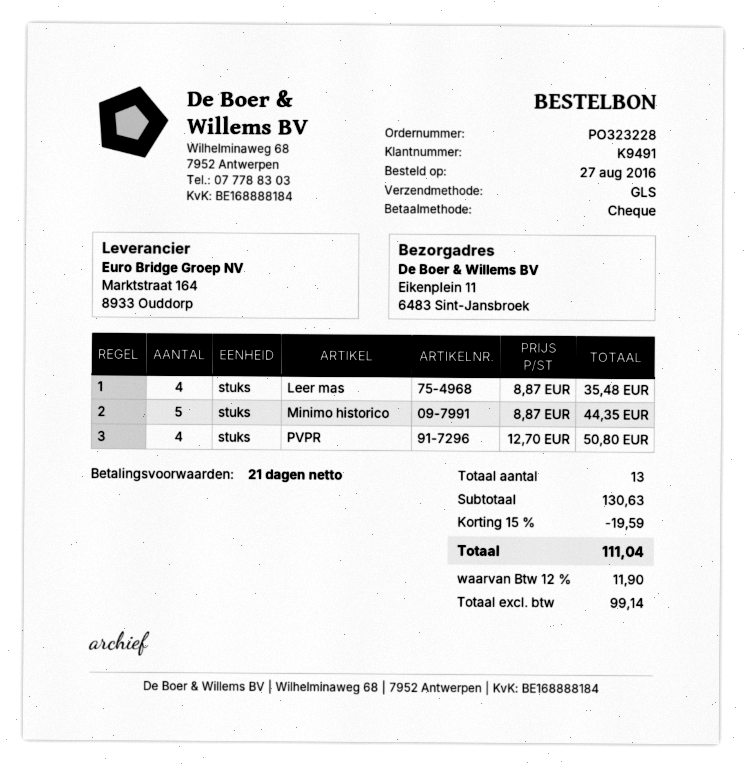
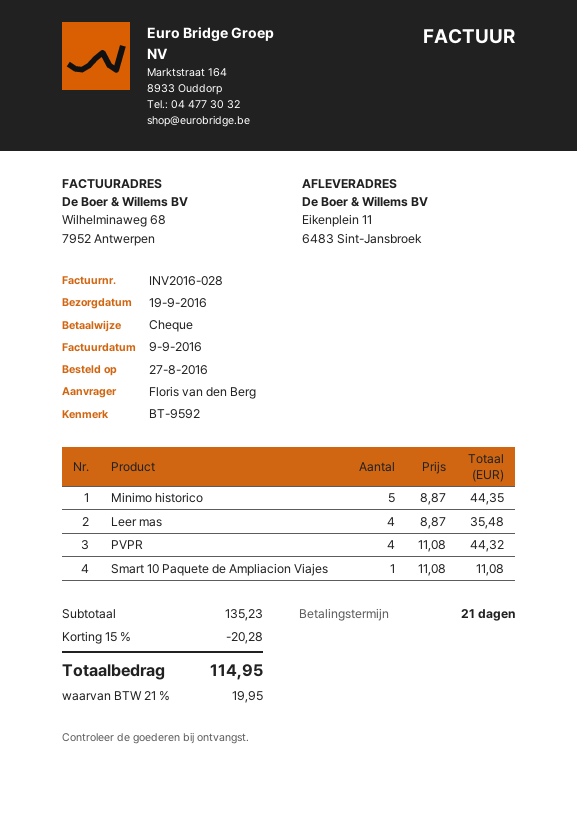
PVPR: 4 x 12.70 = 50.80 -> 4 x 11.08 = 44.32
Smart 10 Paquete de Ampliacion Viajes: none -> 1 x 11.08 = 11.08
subtotal: 130.63 -> 135.23
discount: 15% = 19.59 -> 15% = 20.28
tax: 12% = 11.90 -> 21% = 19.95
total: 111.04 -> 114.95

